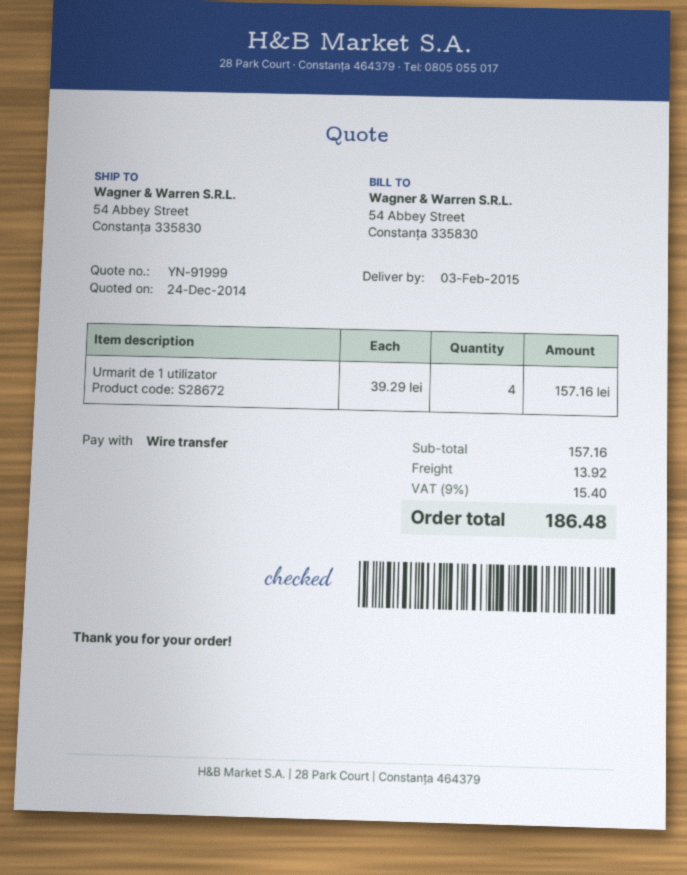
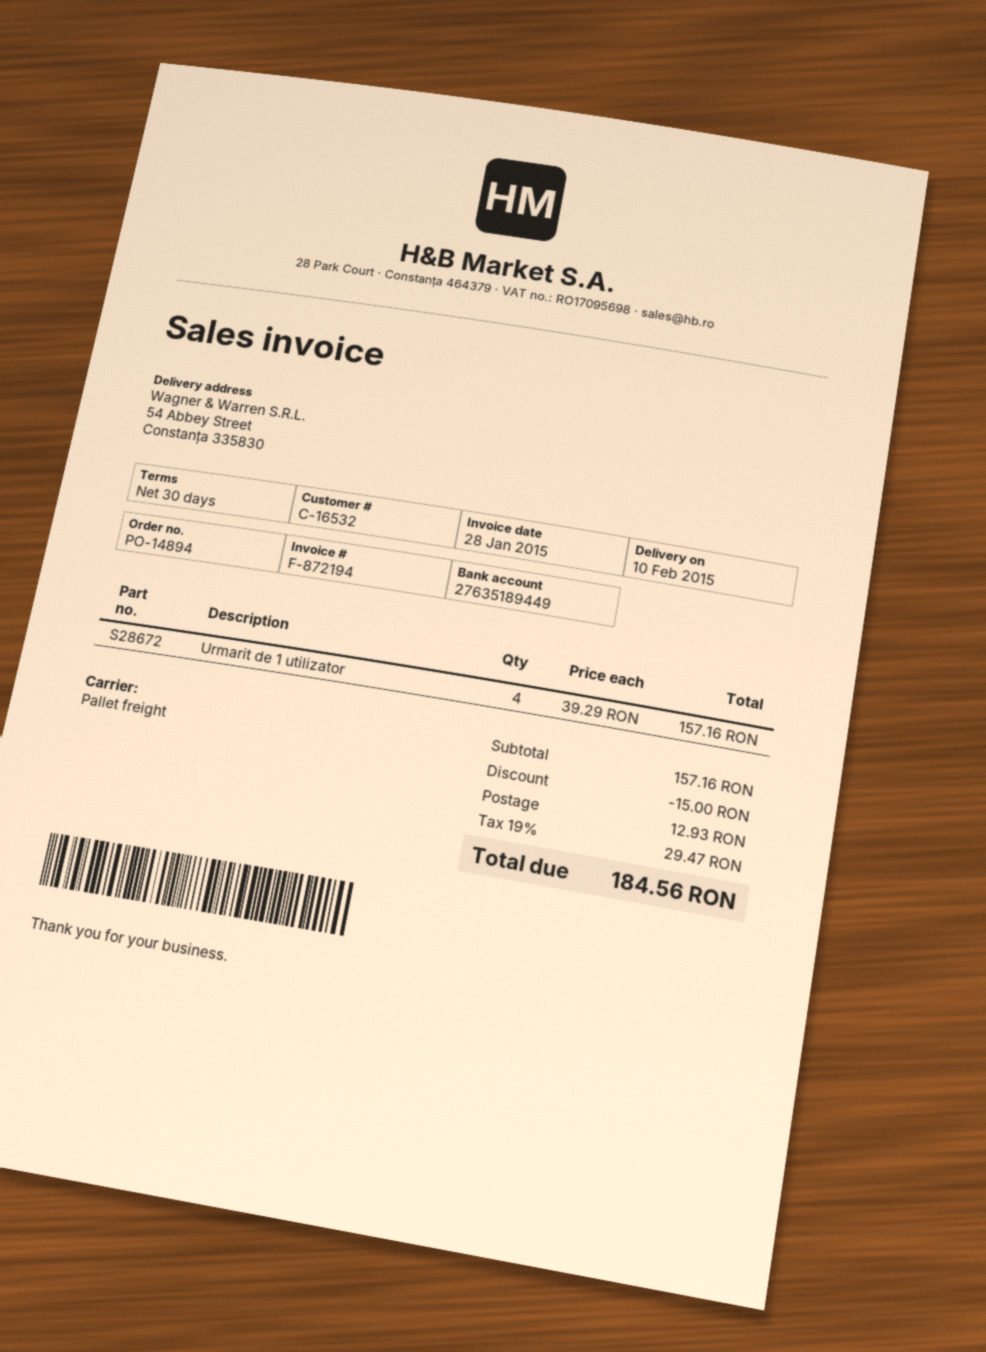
delivery date: 2015-02-03 -> 2015-02-10
discount: none -> 15.00
shipping: 13.92 -> 12.93
tax: 9% = 15.40 -> 19% = 29.47
total: 186.48 -> 184.56

